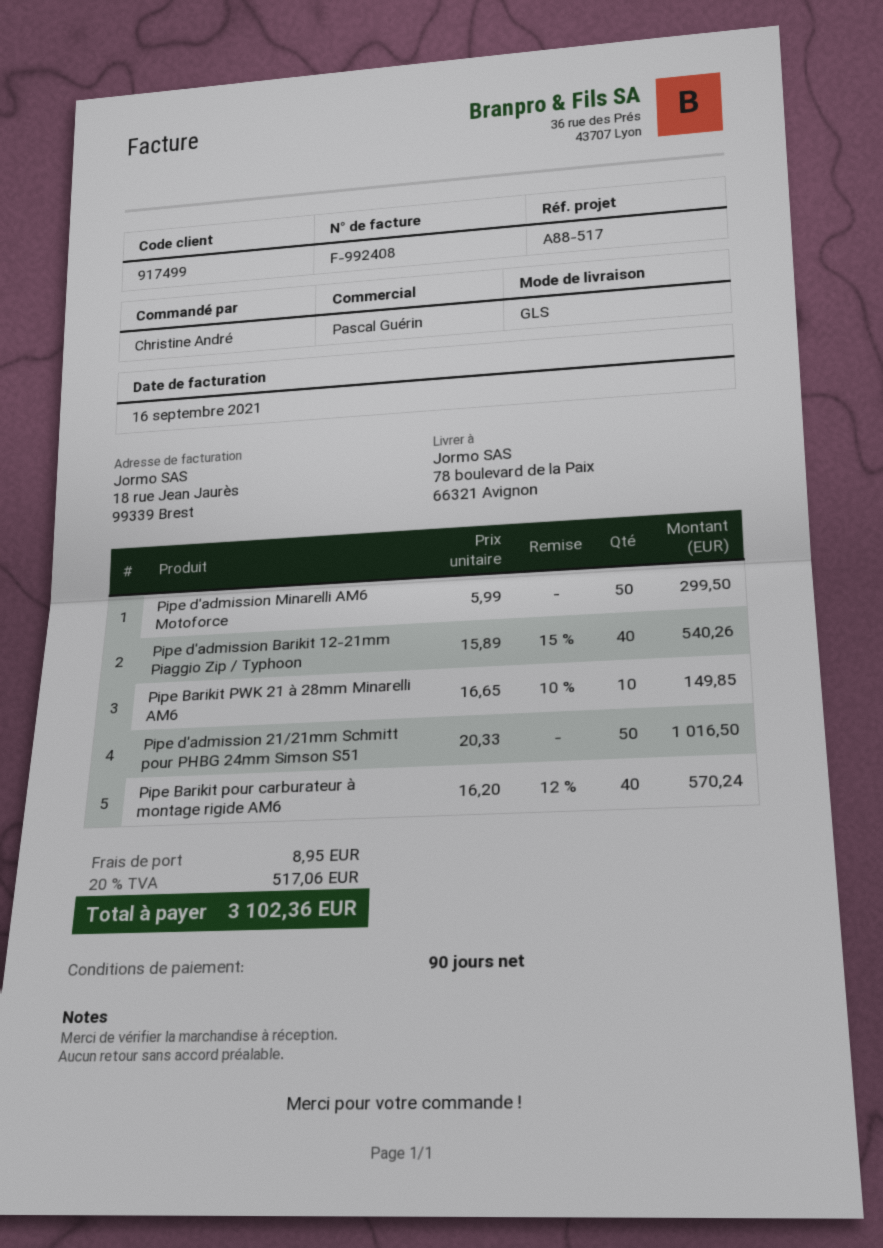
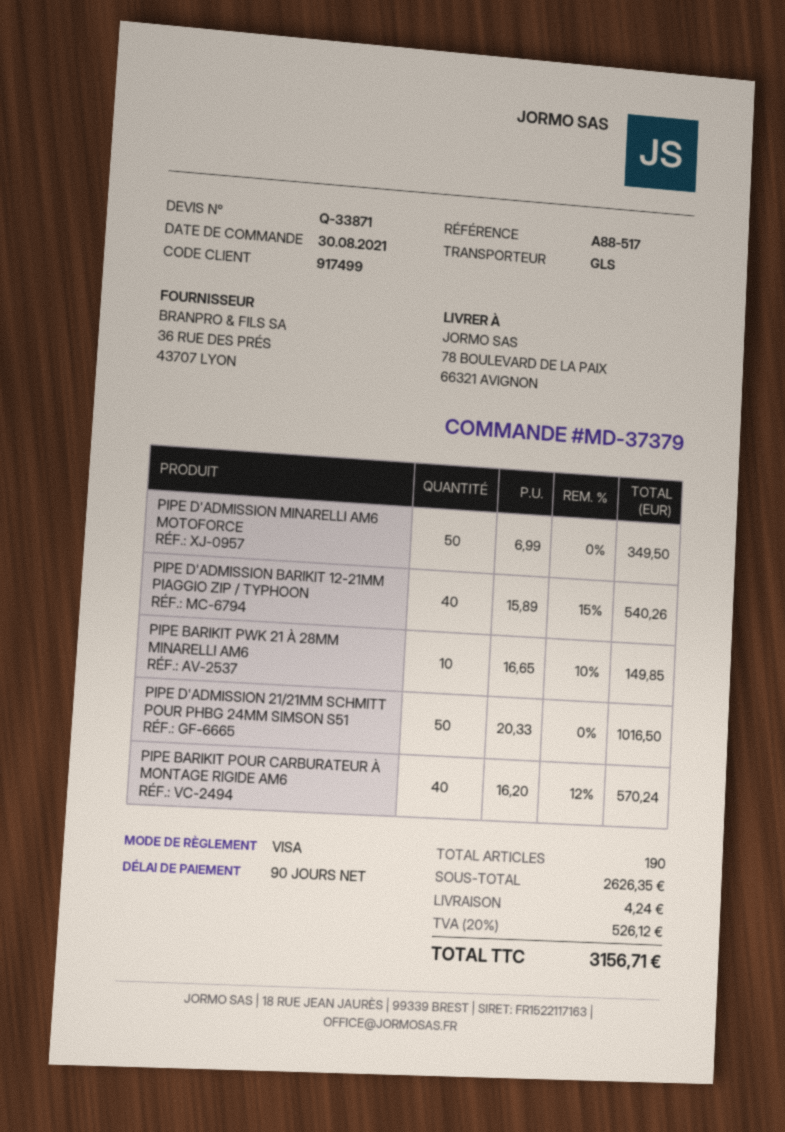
Pipe d'admission Minarelli AM6 Motoforce: 50 x 5.99 = 299.50 -> 50 x 6.99 = 349.50
shipping: 8.95 -> 4.24
tax: 20% = 517.06 -> 20% = 526.12
total: 3102.36 -> 3156.71

